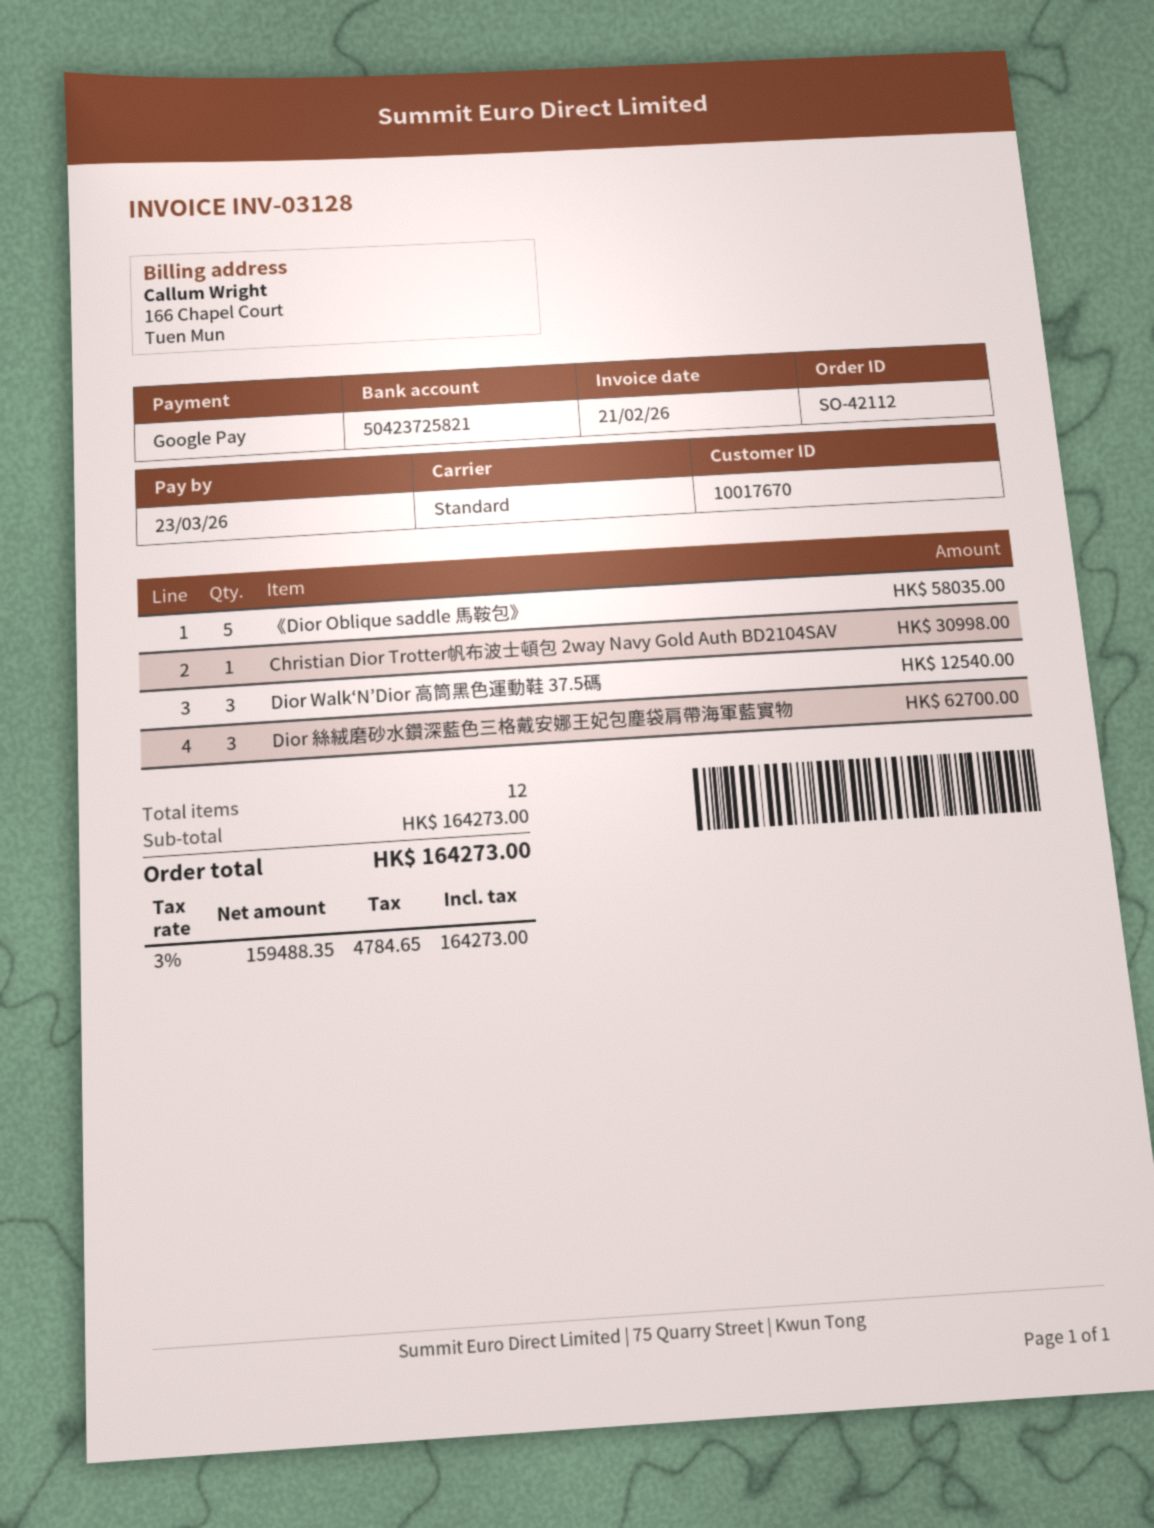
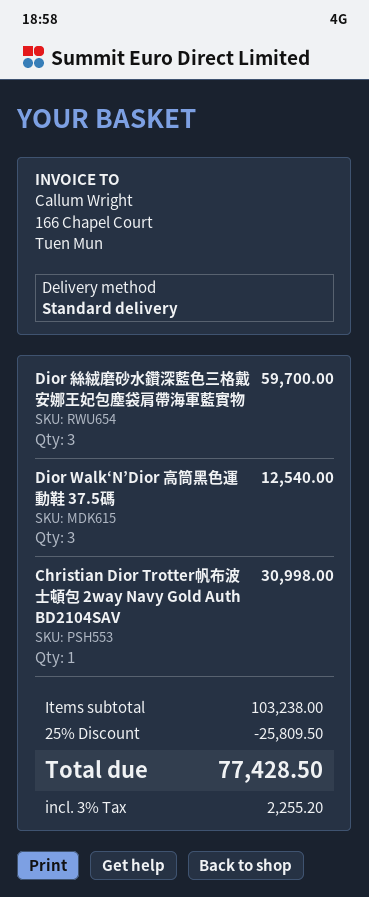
《Dior Oblique saddle 馬鞍包》: 5 for 58035.00 -> none
Dior 絲絨磨砂水鑽深藍色三格戴安娜王妃包塵袋肩帶海軍藍實物: 3 for 62700.00 -> 3 for 59700.00
subtotal: 164273.00 -> 103238.00
discount: none -> 25% = 25809.50
tax: 3% = 4784.65 -> 3% = 2255.20
total: 164273.00 -> 77428.50

